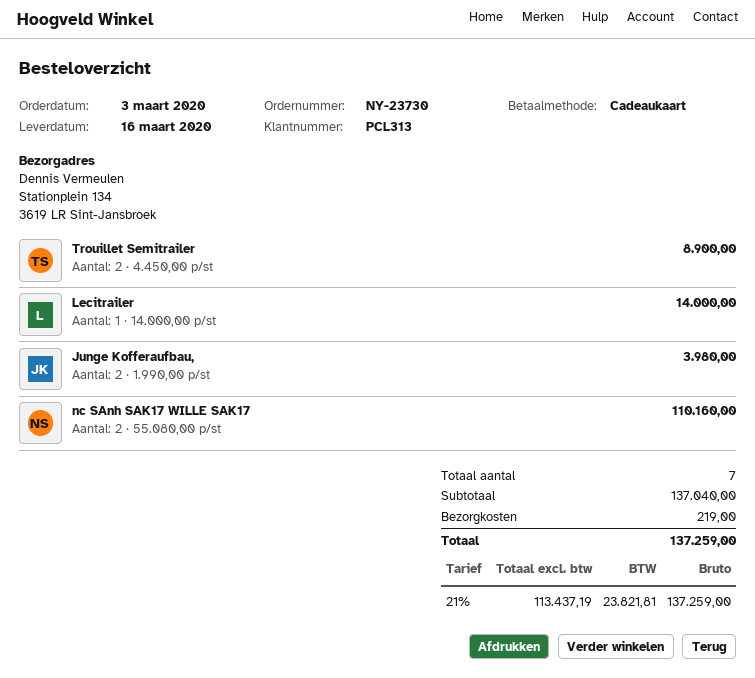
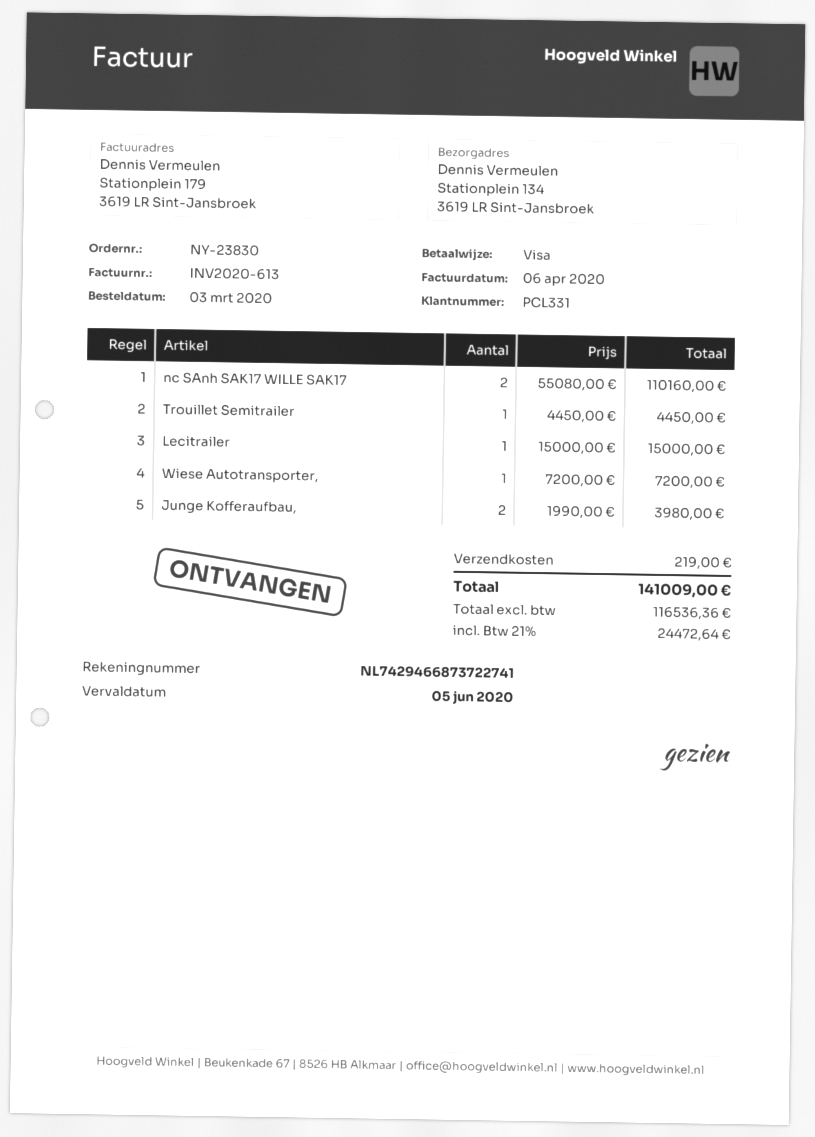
order number: NY-23730 -> NY-23830
customer number: PCL313 -> PCL331
payment method: gift card -> Visa
Trouillet Semitrailer: 2 x 4450.00 = 8900.00 -> 1 x 4450.00 = 4450.00
Lecitrailer: 1 x 14000.00 = 14000.00 -> 1 x 15000.00 = 15000.00
Wiese Autotransporter,: none -> 1 x 7200.00 = 7200.00
net: 113437.19 -> 116536.36
tax: 21% = 23821.81 -> 21% = 24472.64
total: 137259.00 -> 141009.00

